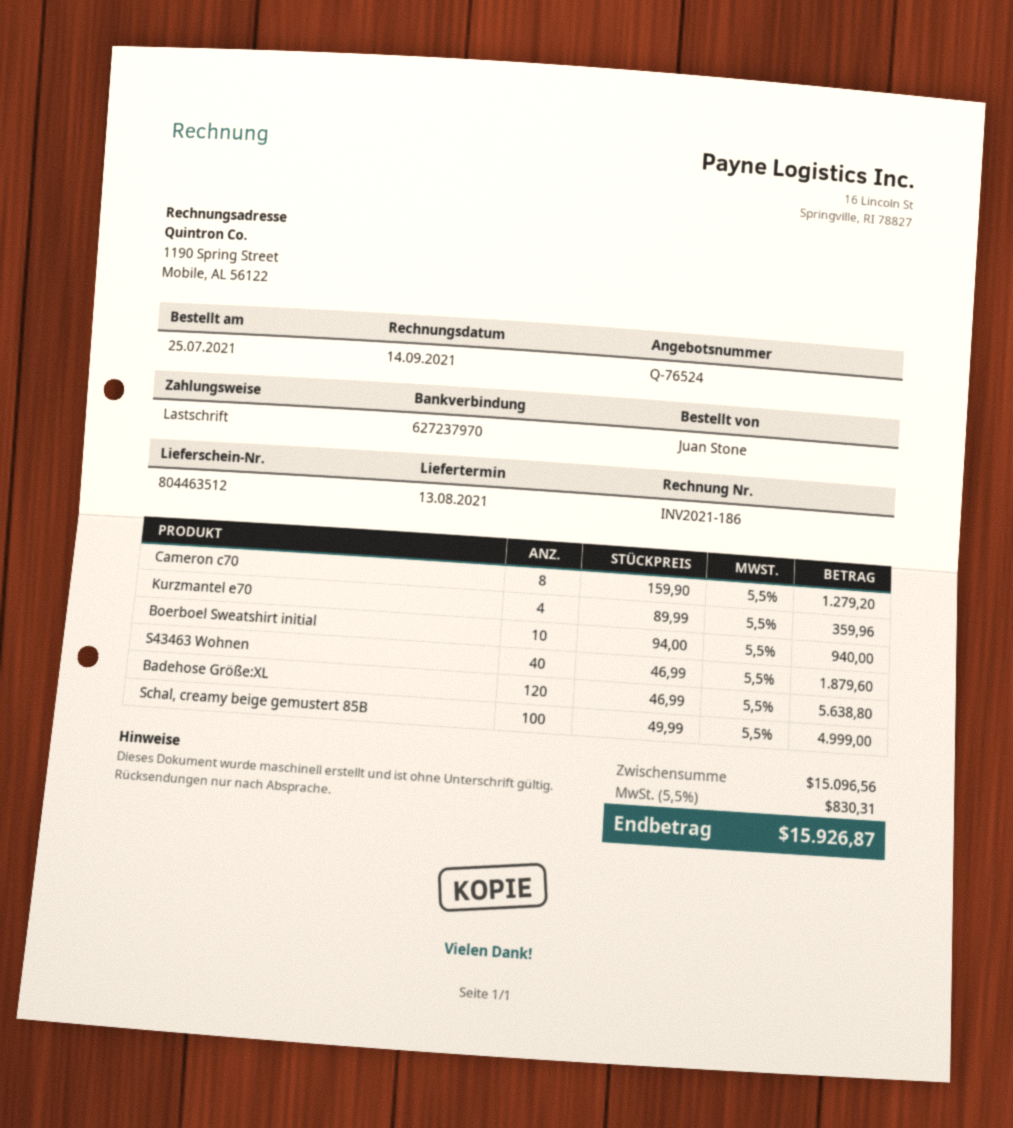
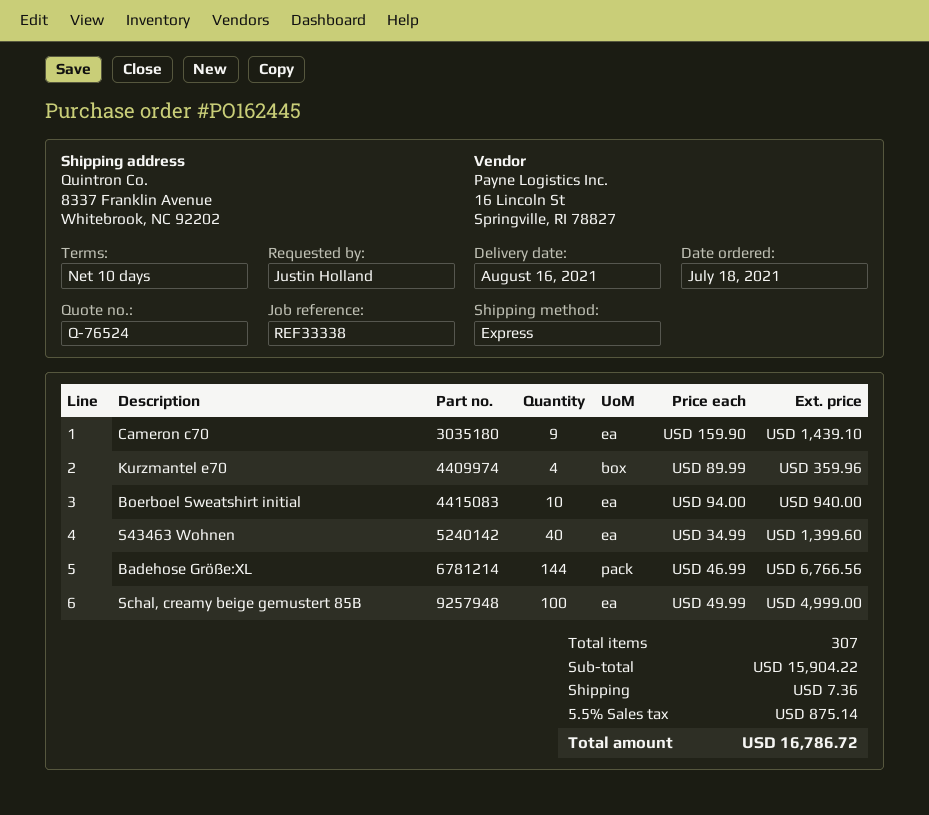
order date: 2021-07-25 -> 2021-07-18
delivery date: 2021-08-13 -> 2021-08-16
ordered by: Juan Stone -> Justin Holland
Cameron c70: 8 x 159.90 = 1279.20 -> 9 x 159.90 = 1439.10
S43463 Wohnen: 40 x 46.99 = 1879.60 -> 40 x 34.99 = 1399.60
Badehose Größe:XL: 120 x 46.99 = 5638.80 -> 144 x 46.99 = 6766.56
subtotal: 15096.56 -> 15904.22
shipping: none -> 7.36
tax: 5.5% = 830.31 -> 5.5% = 875.14
total: 15926.87 -> 16786.72

